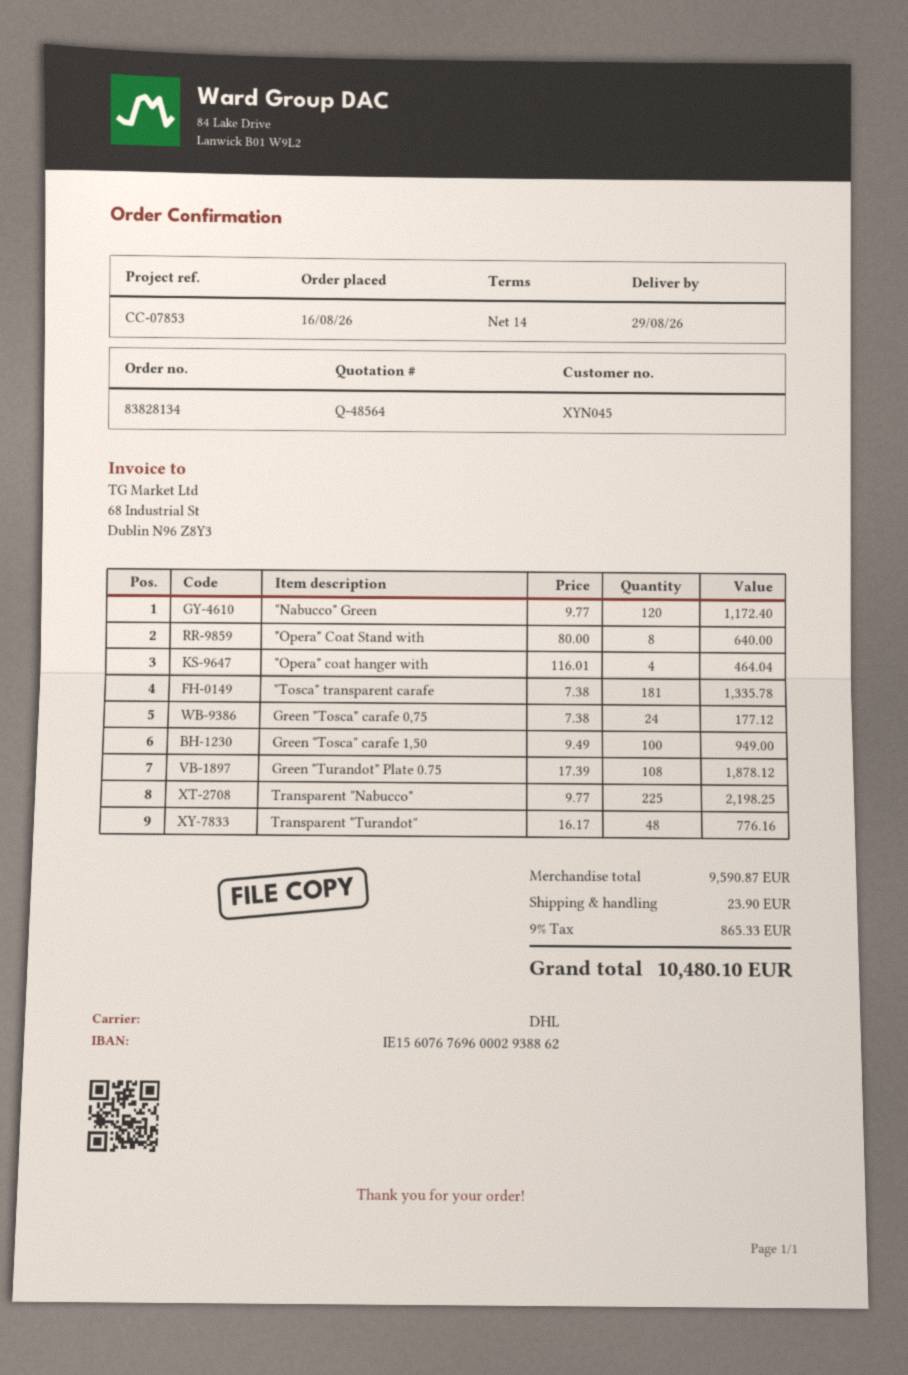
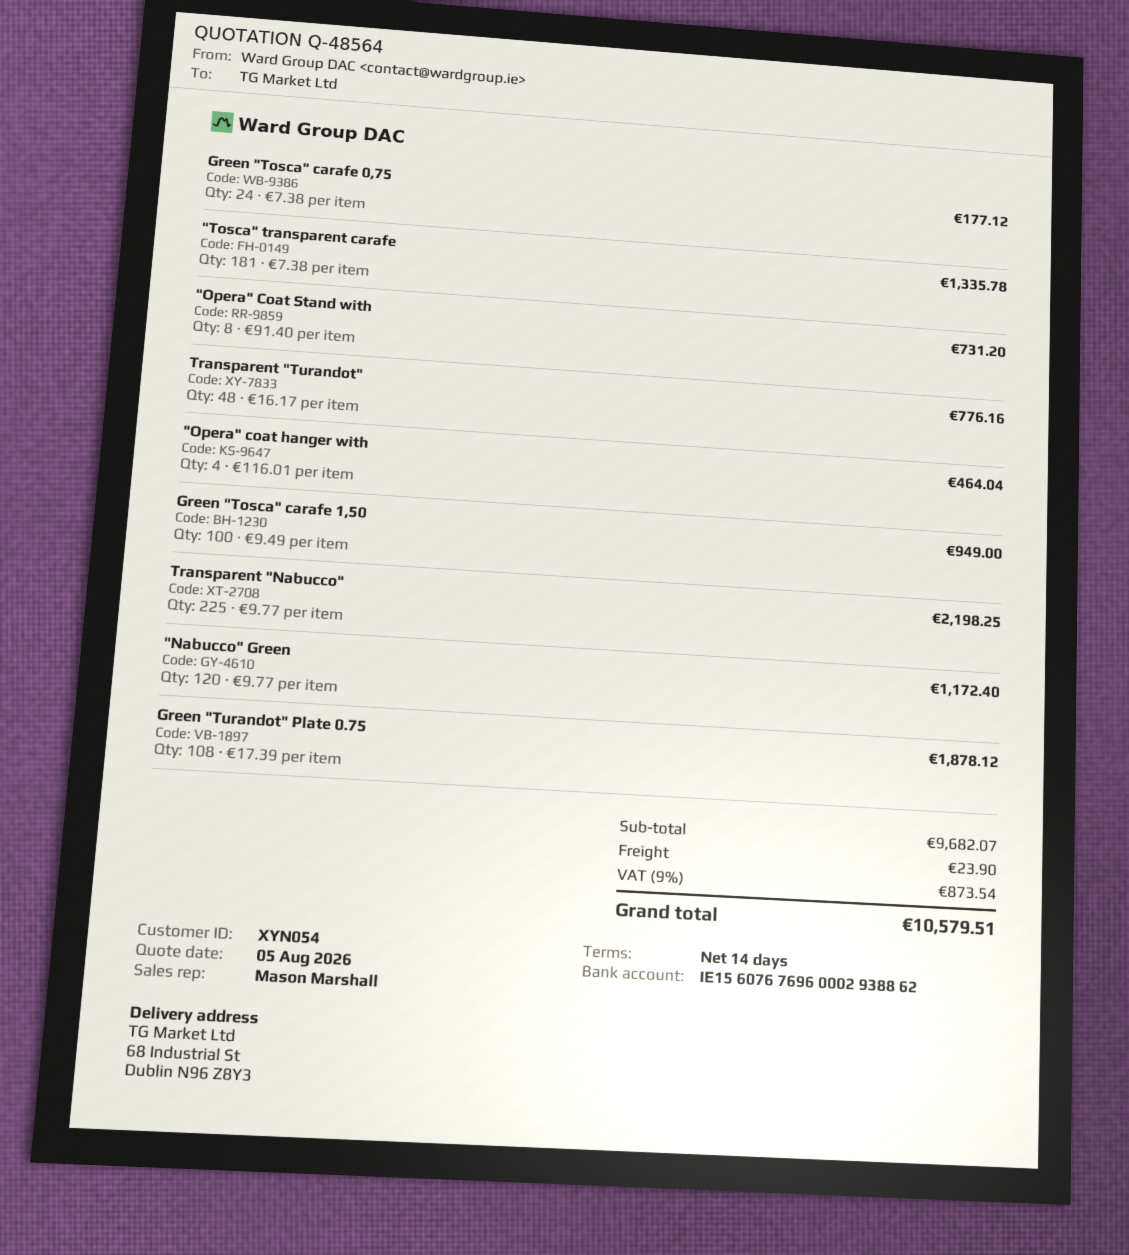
customer number: XYN045 -> XYN054
"Opera" Coat Stand with: 8 x 80.00 = 640.00 -> 8 x 91.40 = 731.20
subtotal: 9590.87 -> 9682.07
tax: 9% = 865.33 -> 9% = 873.54
total: 10480.10 -> 10579.51

